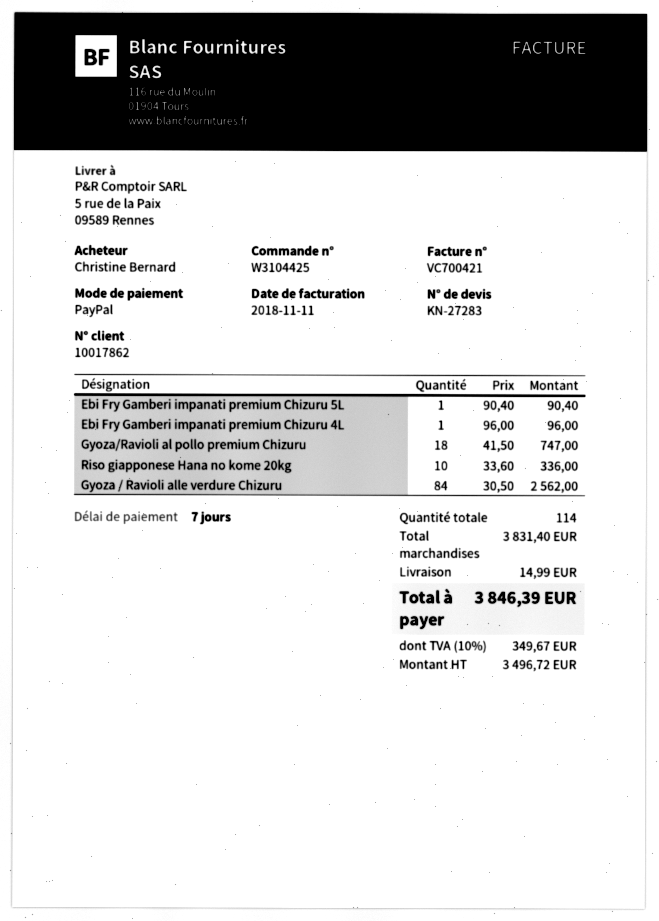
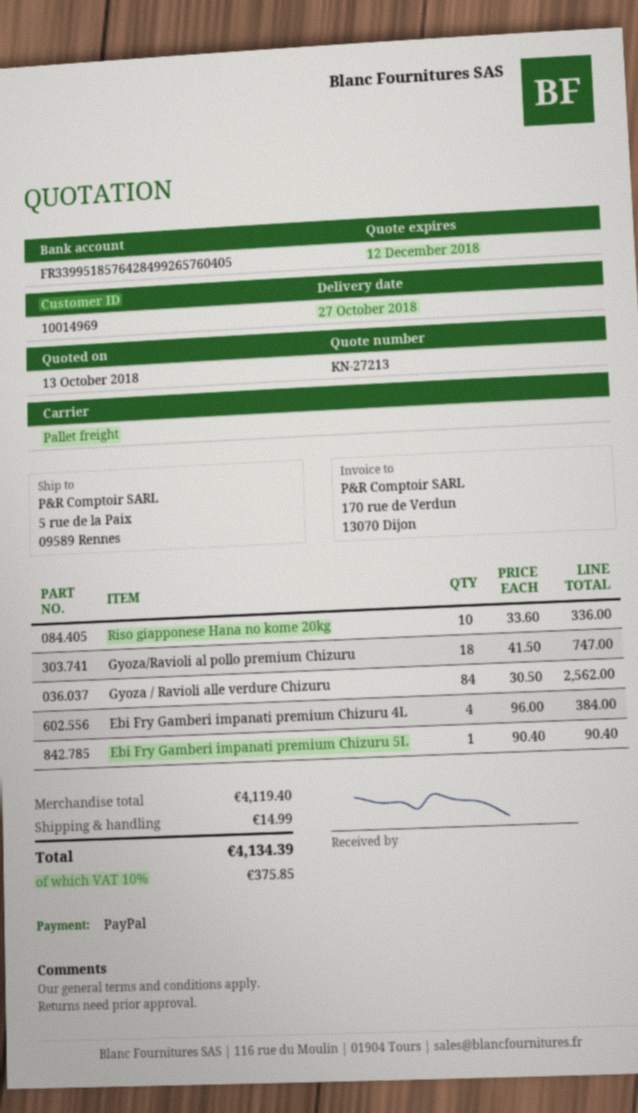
quote number: KN-27283 -> KN-27213
customer number: 10017862 -> 10014969
Ebi Fry Gamberi impanati premium Chizuru 4L: 1 x 96.00 = 96.00 -> 4 x 96.00 = 384.00
subtotal: 3831.40 -> 4119.40
tax: 10% = 349.67 -> 10% = 375.85
total: 3846.39 -> 4134.39

